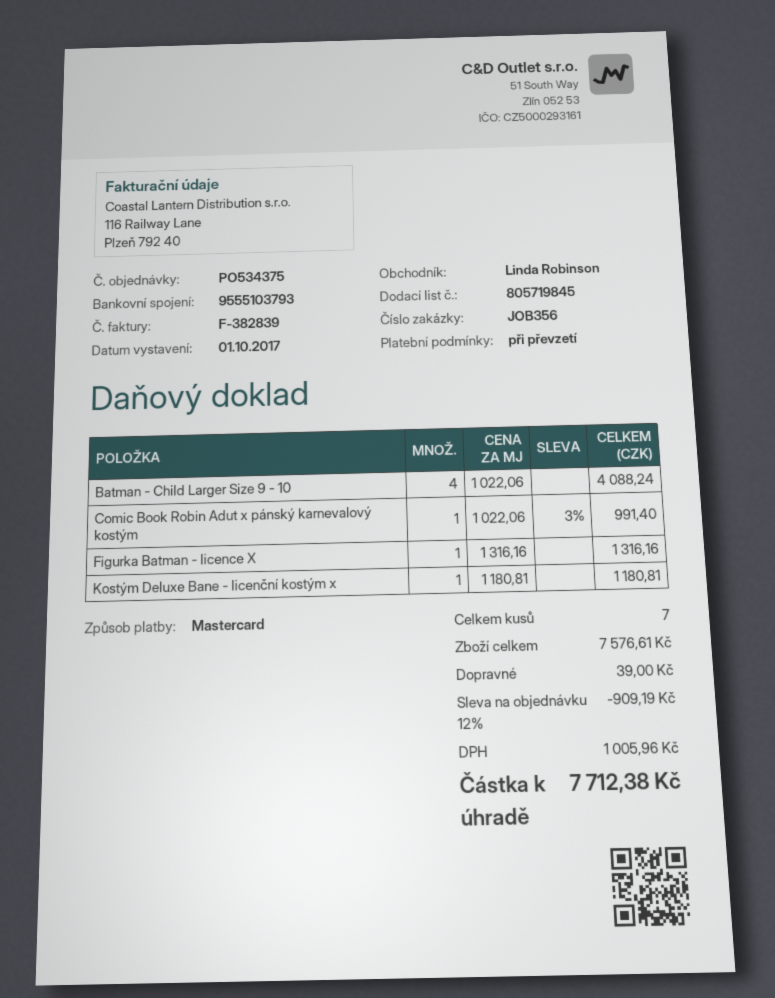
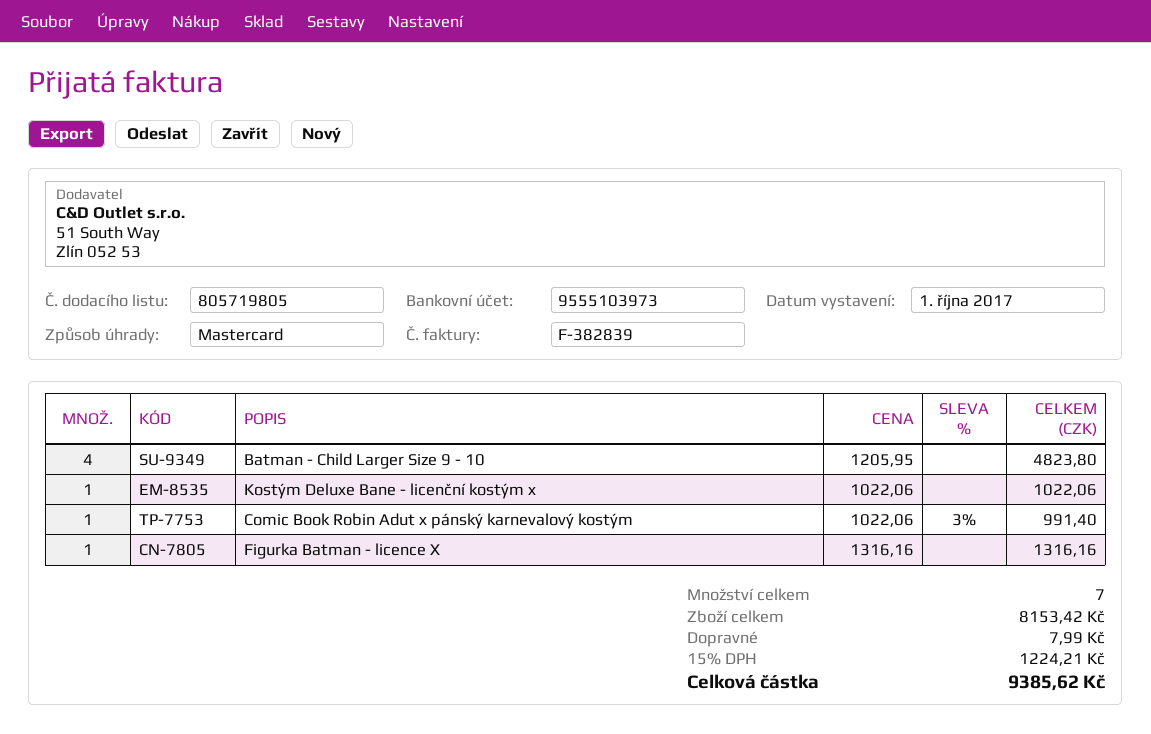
delivery note number: 805719845 -> 805719805
bank account: 9555103793 -> 9555103973
Batman - Child Larger Size 9 - 10: 4 x 1022.06 = 4088.24 -> 4 x 1205.95 = 4823.80
Kostým Deluxe Bane - licenční kostým x: 1 x 1180.81 = 1180.81 -> 1 x 1022.06 = 1022.06
subtotal: 7576.61 -> 8153.42
discount: 12% = 909.19 -> none
shipping: 39.00 -> 7.99
tax: 1005.96 -> 1224.21
total: 7712.38 -> 9385.62

